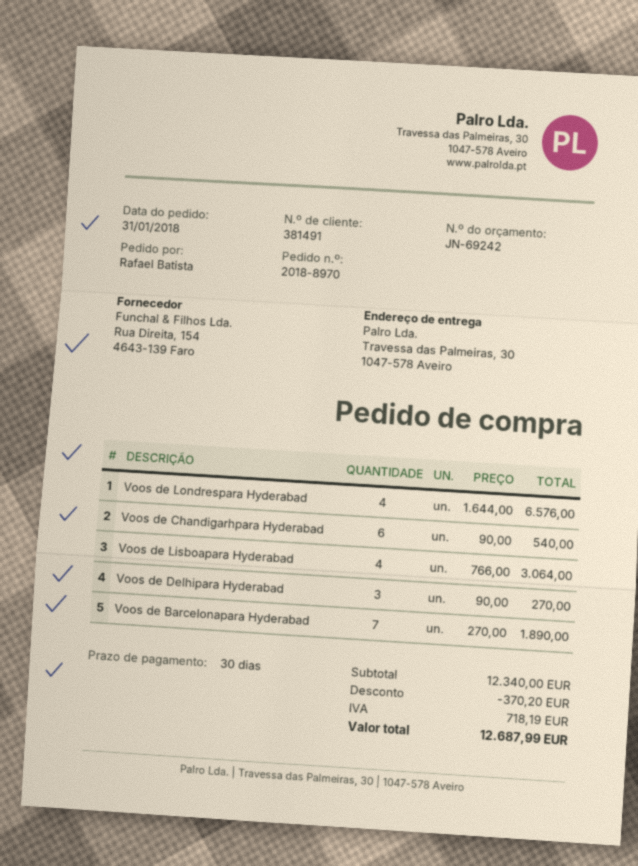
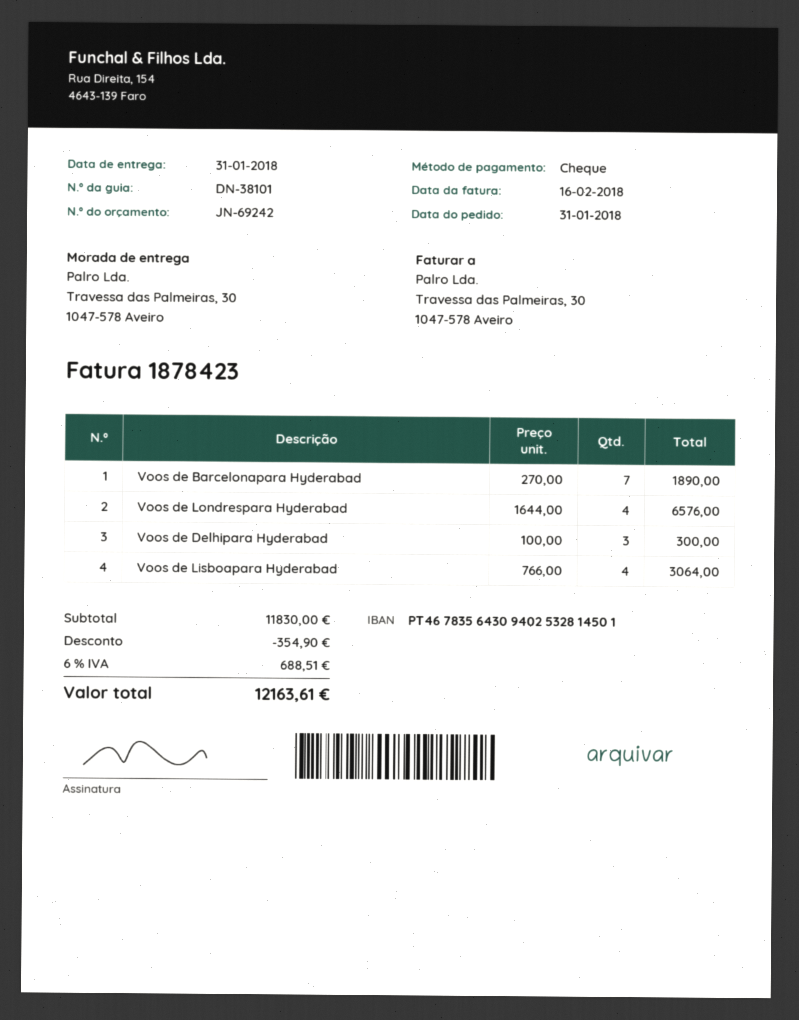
Voos de Chandigarhpara Hyderabad: 6 x 90.00 = 540.00 -> none
Voos de Delhipara Hyderabad: 3 x 90.00 = 270.00 -> 3 x 100.00 = 300.00
subtotal: 12340.00 -> 11830.00
discount: 370.20 -> 354.90
tax: 718.19 -> 688.51
total: 12687.99 -> 12163.61

